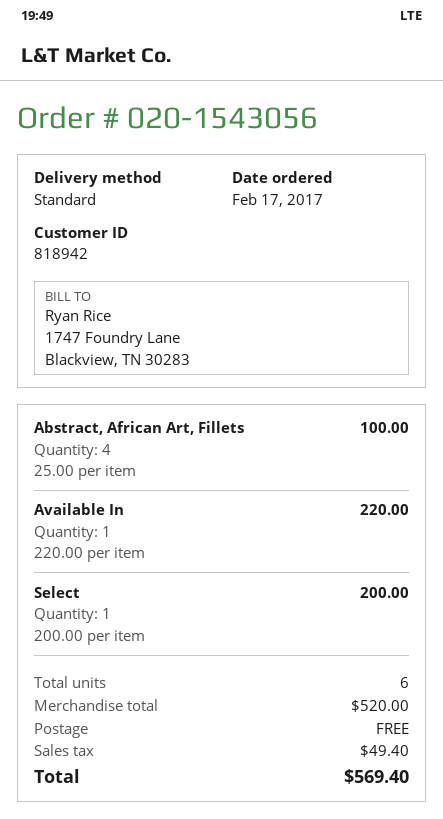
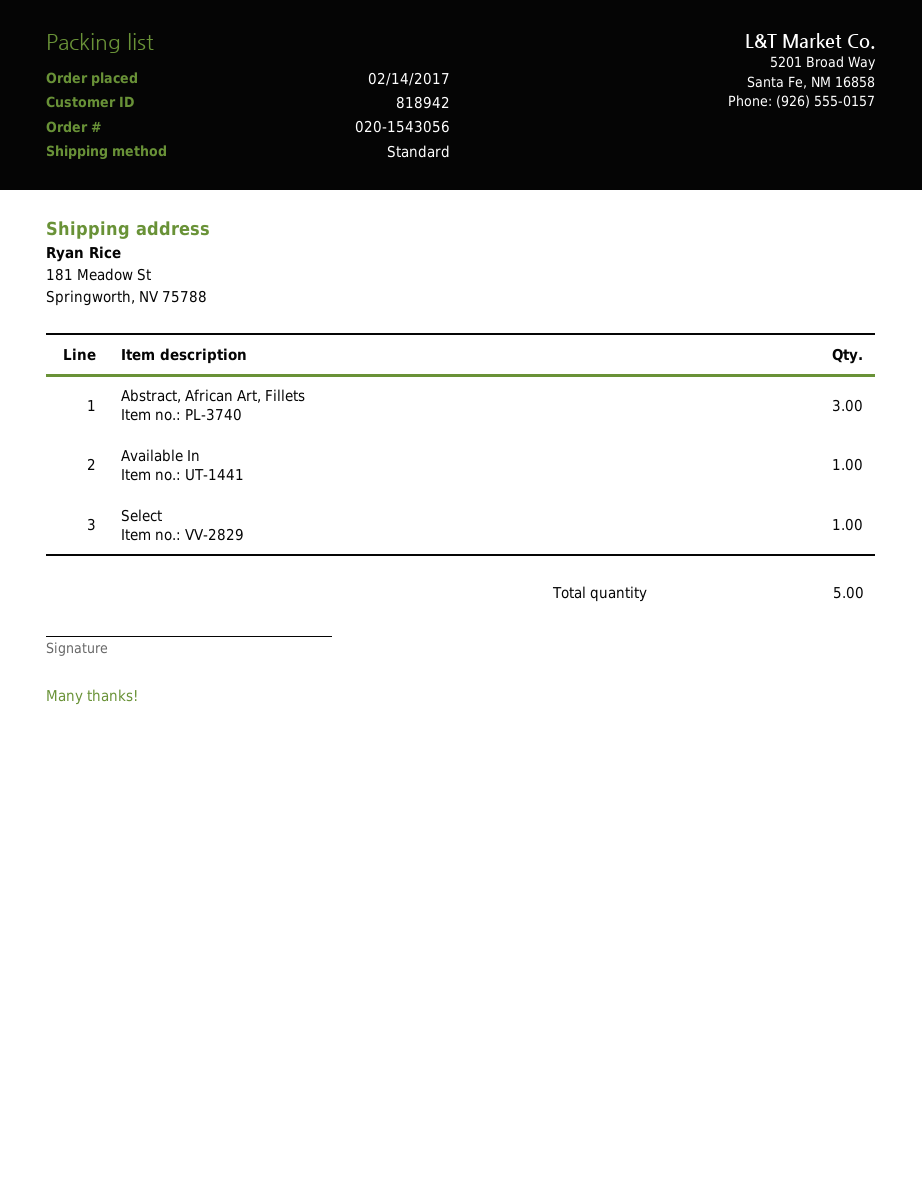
order date: 2017-02-17 -> 2017-02-14
Abstract, African Art, Fillets: 4 -> 3
total quantity: 6 -> 5

